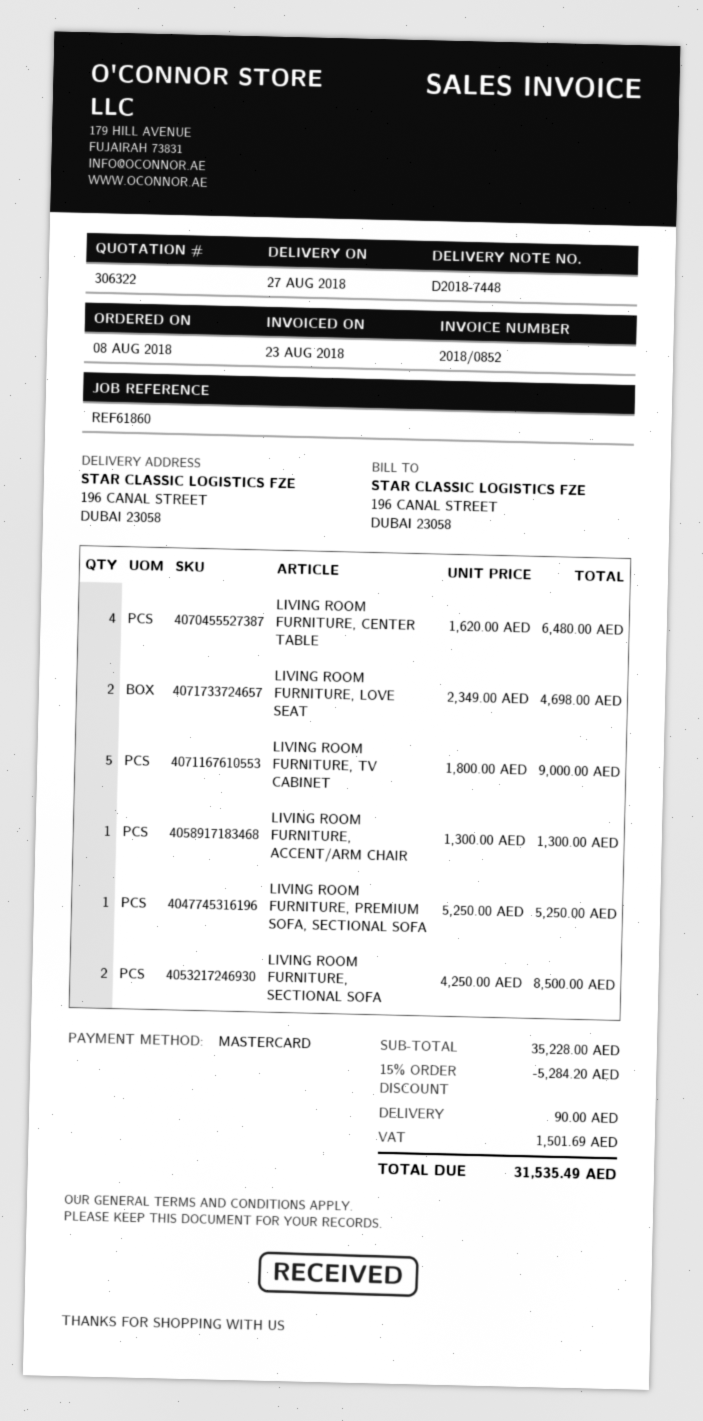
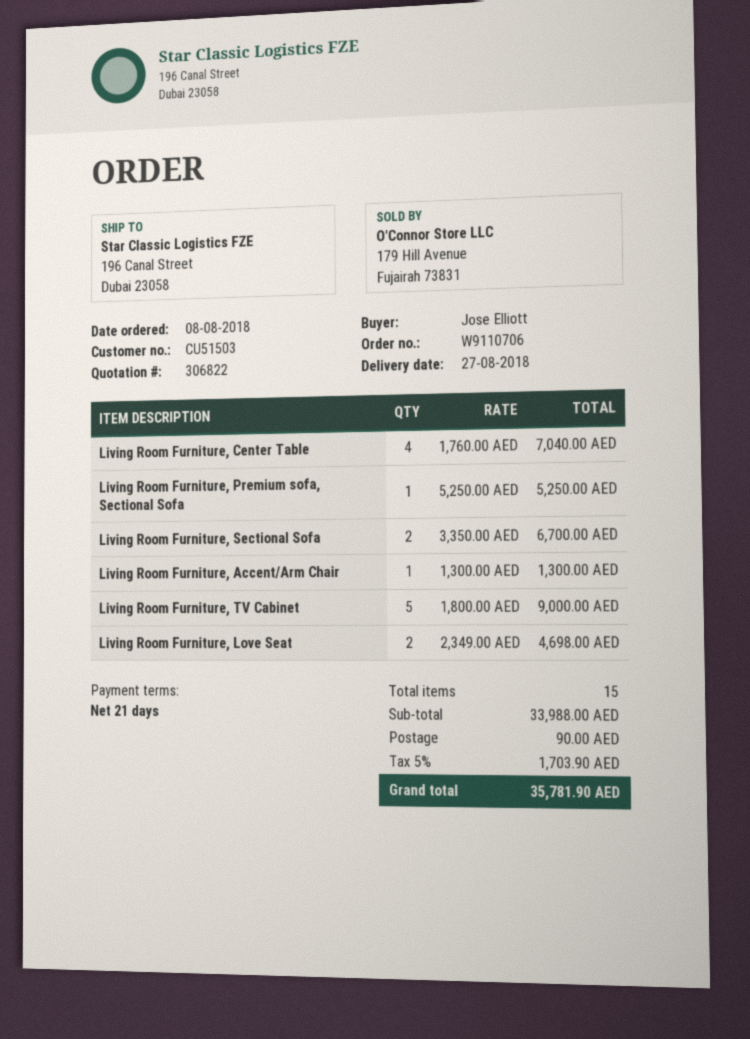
quote number: 306322 -> 306822
LIVING ROOM FURNITURE, CENTER TABLE: 4 x 1620.00 = 6480.00 -> 4 x 1760.00 = 7040.00
LIVING ROOM FURNITURE, SECTIONAL SOFA: 2 x 4250.00 = 8500.00 -> 2 x 3350.00 = 6700.00
subtotal: 35228.00 -> 33988.00
discount: 15% = 5284.20 -> none
tax: 1501.69 -> 1703.90
total: 31535.49 -> 35781.90

